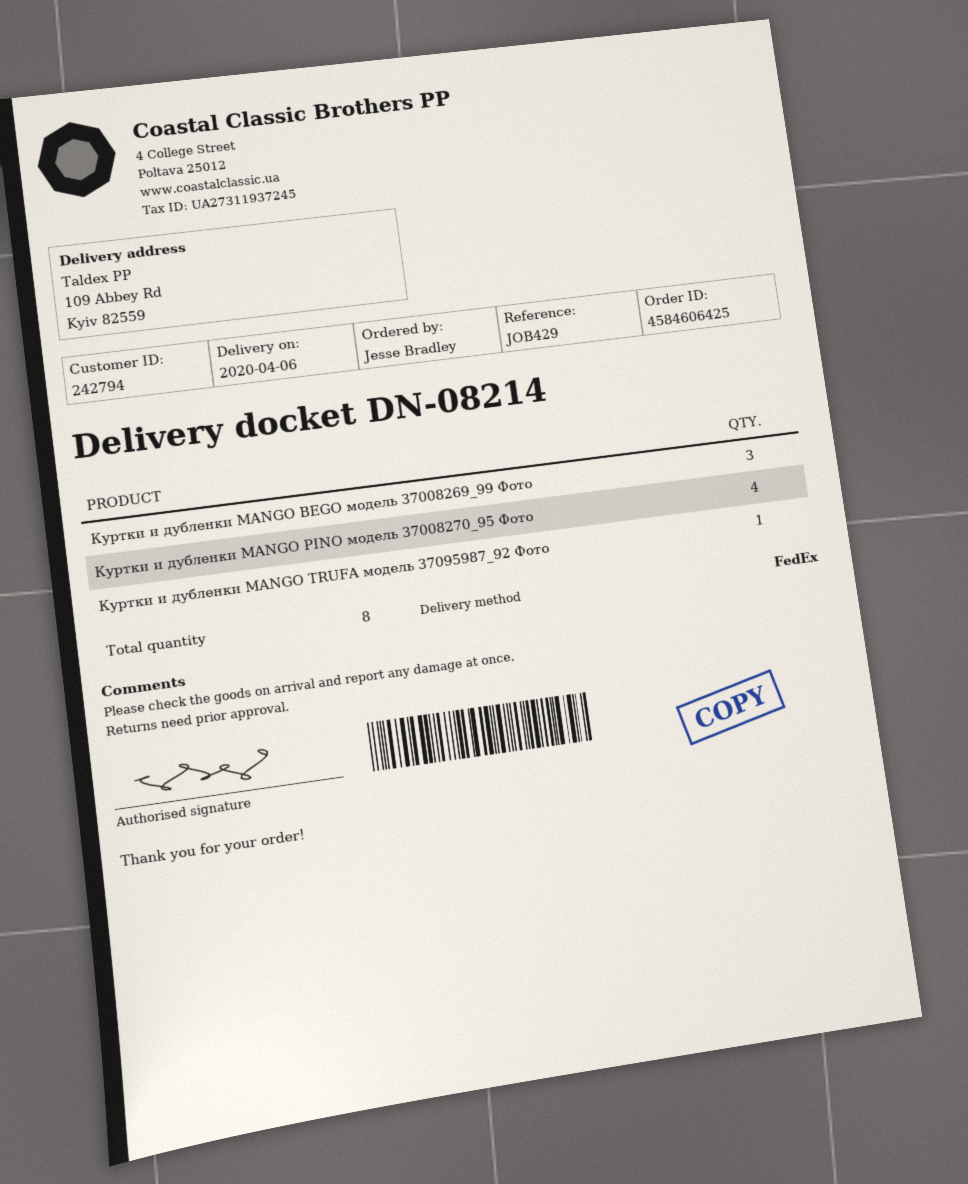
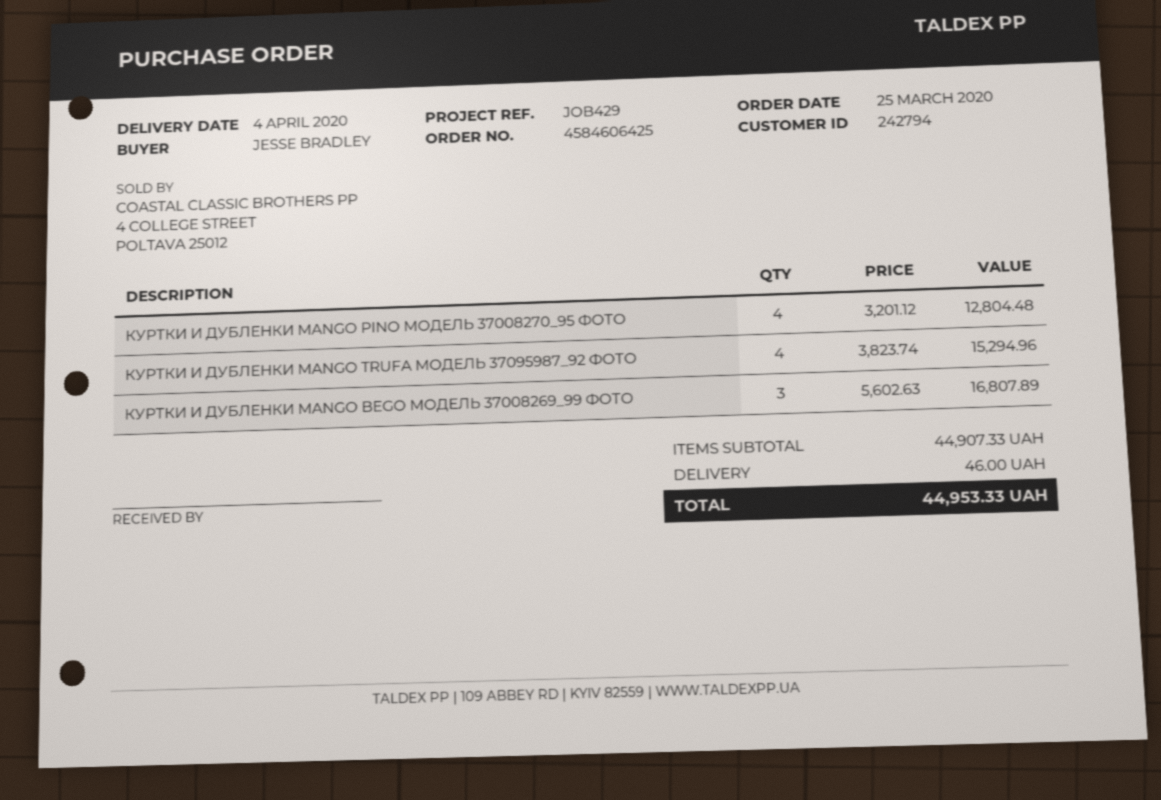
delivery date: 2020-04-06 -> 2020-04-04
Куртки и дубленки MANGO TRUFA модель 37095987_92 Фото: 1 -> 4

